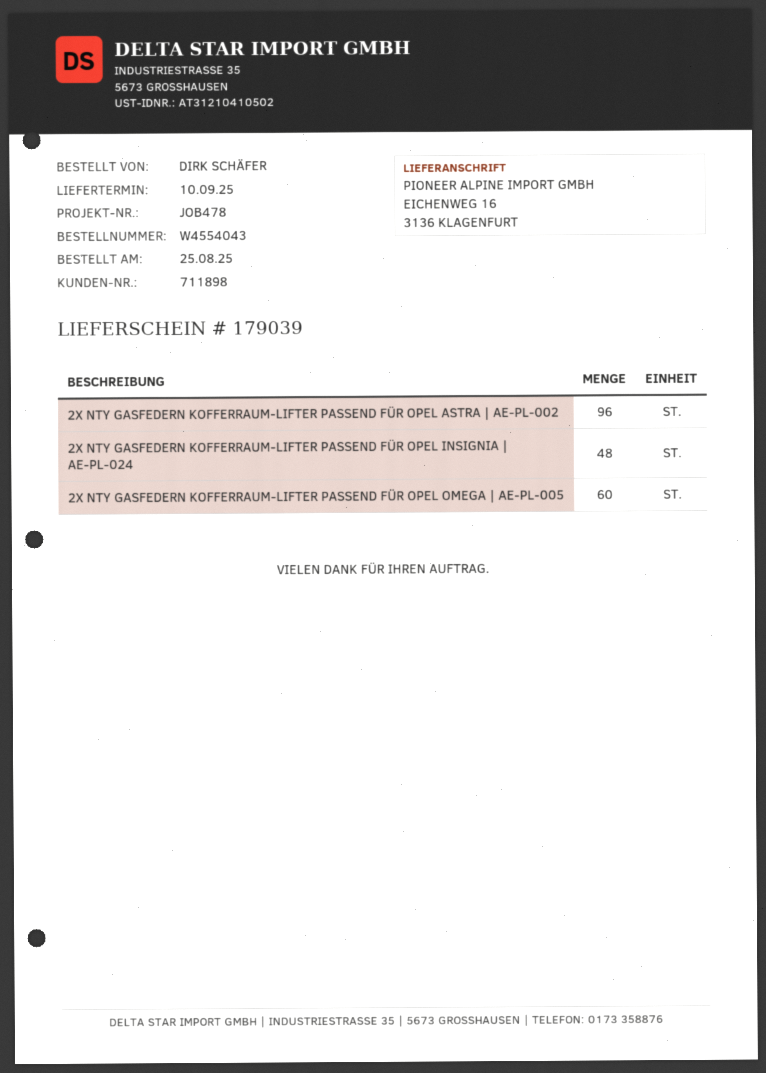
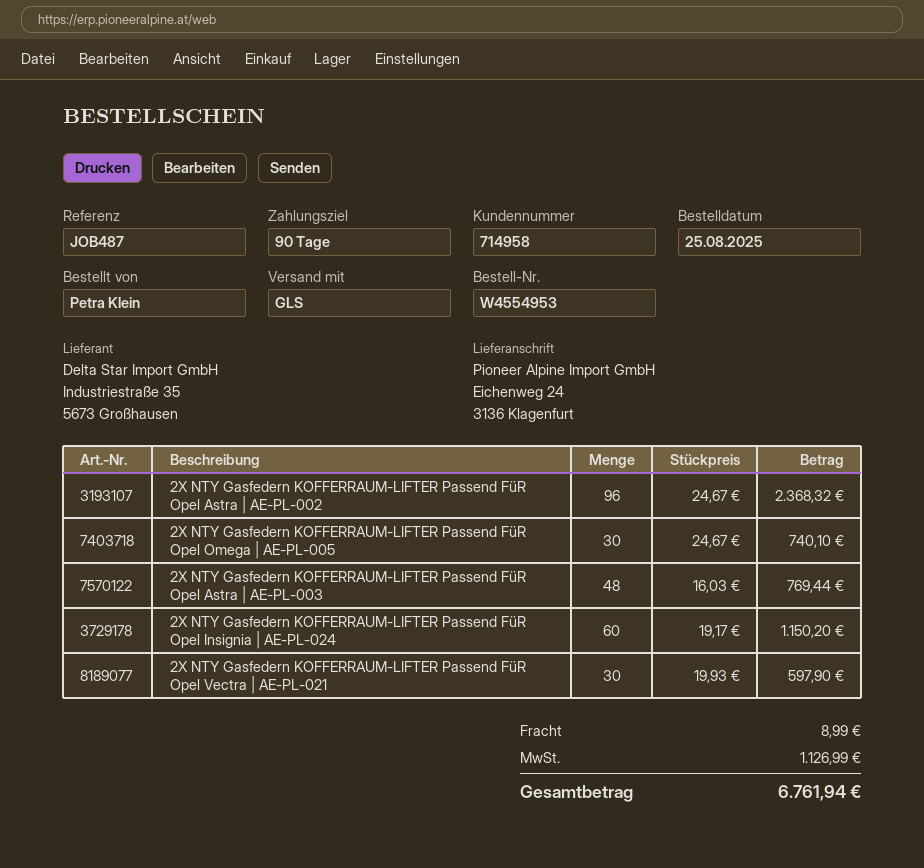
order number: W4554043 -> W4554953
customer number: 711898 -> 714958
reference: JOB478 -> JOB487
ordered by: DIRK SCHÄFER -> Petra Klein
ship to: EICHENWEG 16, 3136 KLAGENFURT -> Eichenweg 24, 3136 Klagenfurt
2X NTY GASFEDERN KOFFERRAUM-LIFTER PASSEND FÜR OPEL INSIGNIA | AE-PL-024: 48 -> 60
2X NTY GASFEDERN KOFFERRAUM-LIFTER PASSEND FÜR OPEL OMEGA | AE-PL-005: 60 -> 30
2X NTY Gasfedern KOFFERRAUM-LIFTER Passend FüR Opel Astra | AE-PL-003: none -> 48
2X NTY Gasfedern KOFFERRAUM-LIFTER Passend FüR Opel Vectra | AE-PL-021: none -> 30

